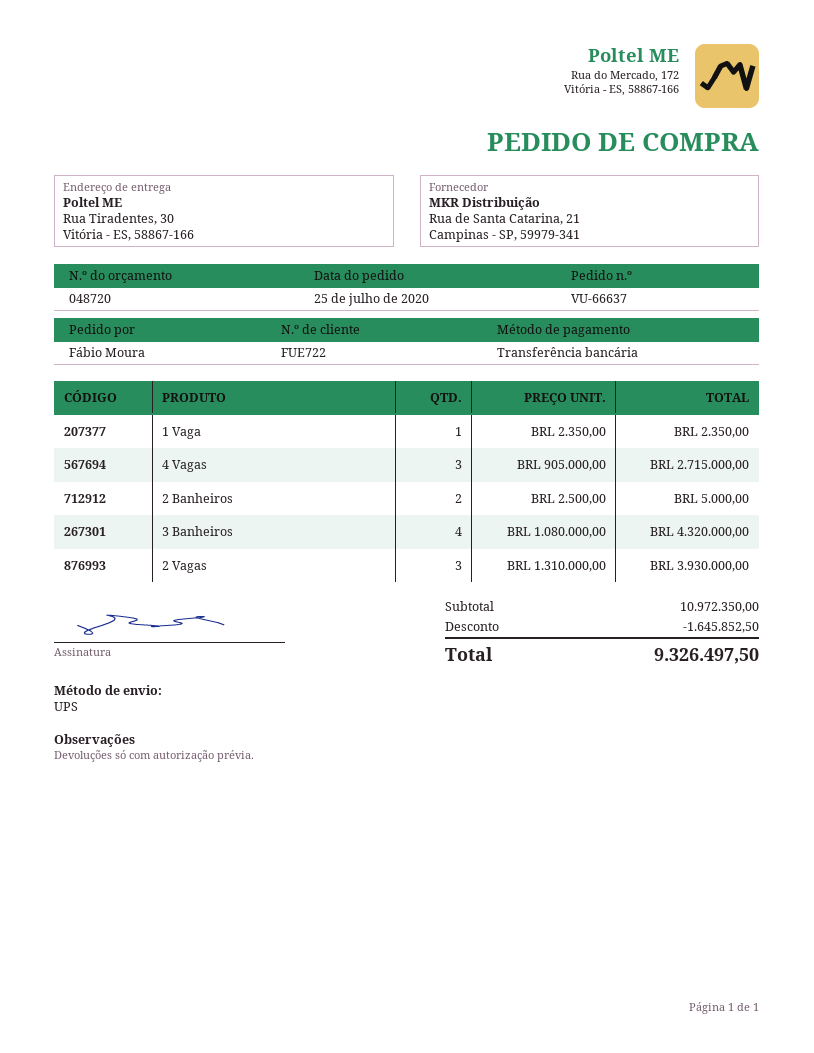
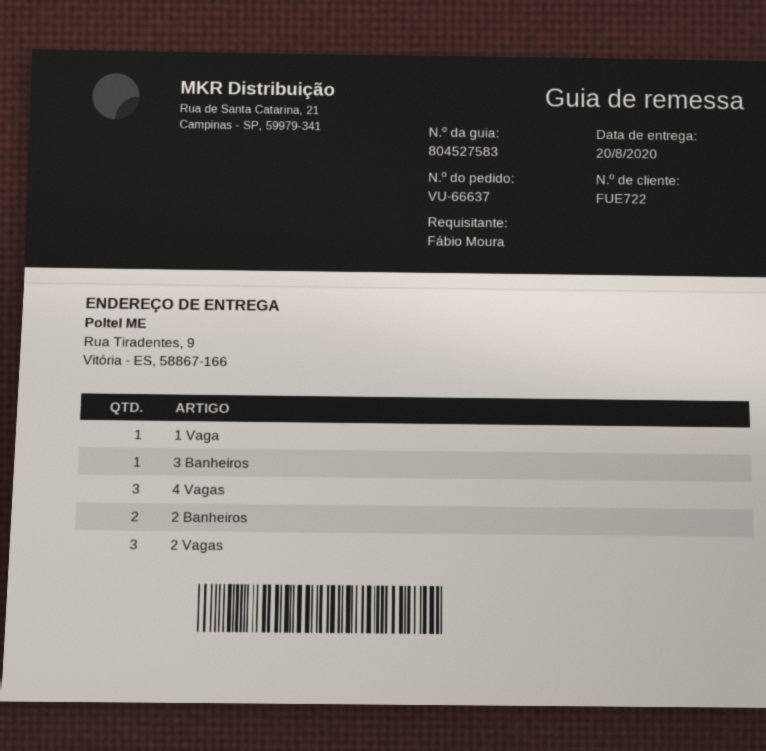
ship to: Rua Tiradentes, 30, Vitória - ES, 58867-166 -> Rua Tiradentes, 9, Vitória - ES, 58867-166
3 Banheiros: 4 -> 1

